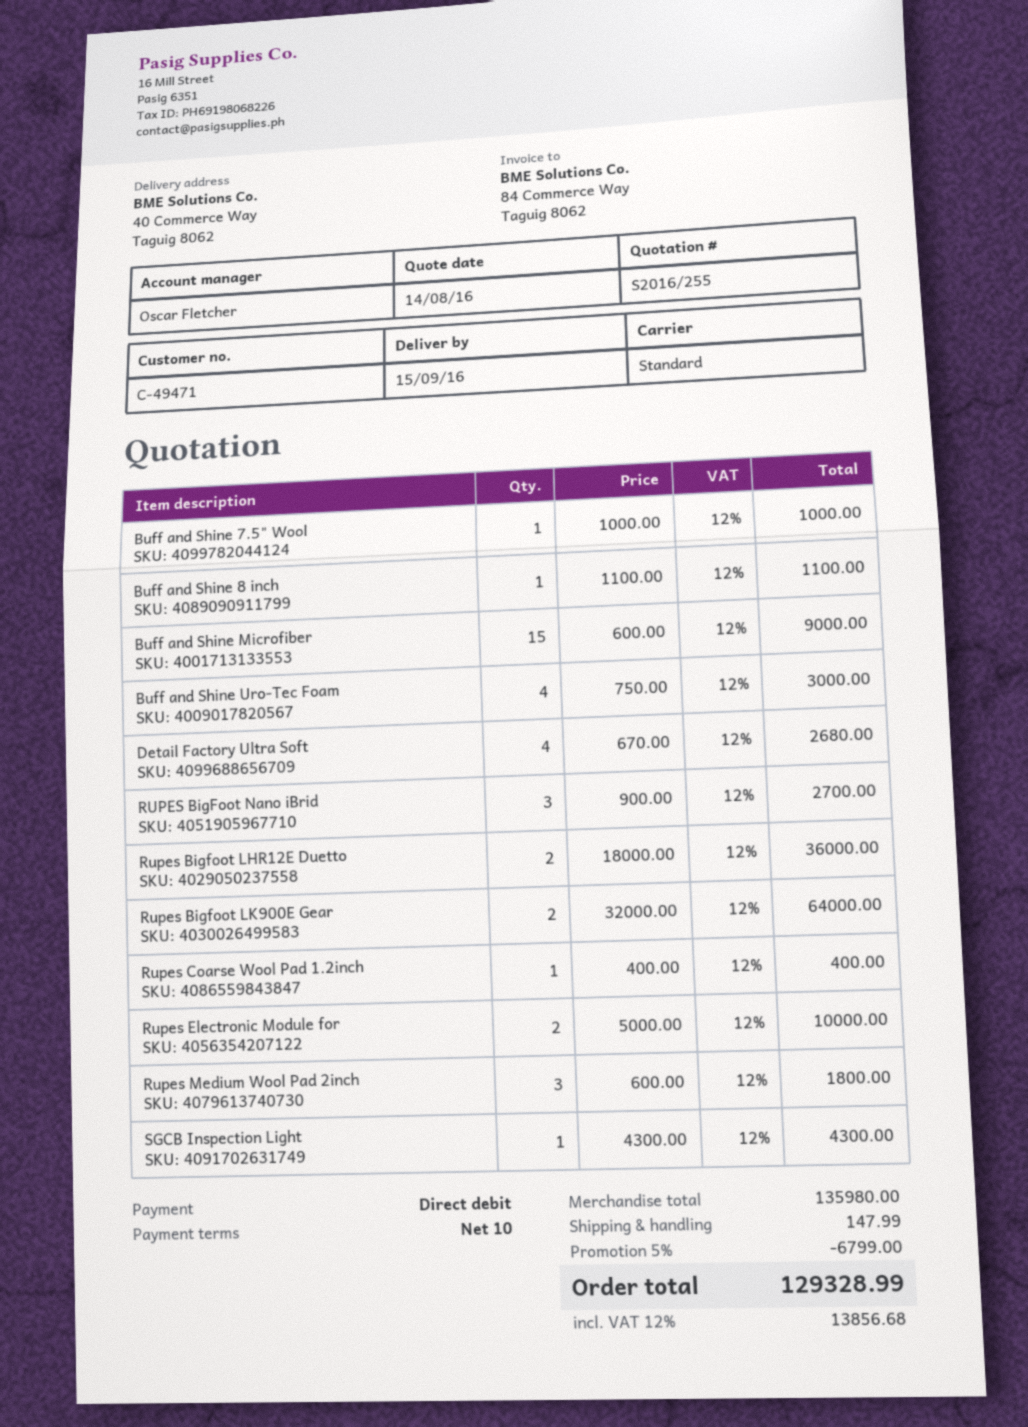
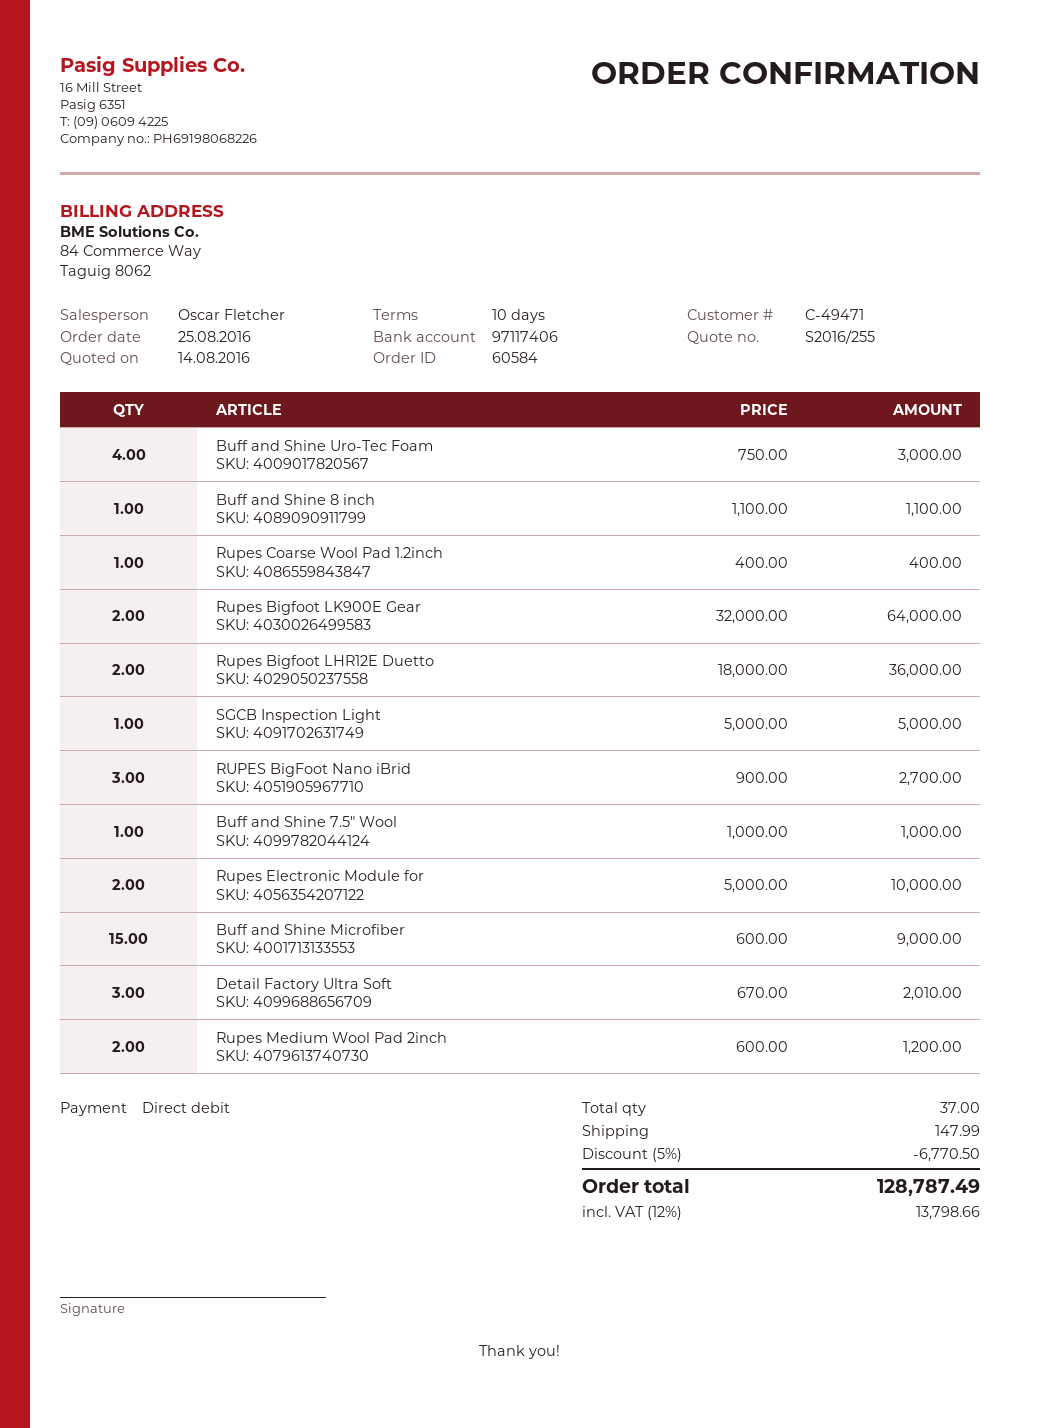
Detail Factory Ultra Soft: 4 x 670.00 = 2680.00 -> 3 x 670.00 = 2010.00
Rupes Medium Wool Pad 2inch: 3 x 600.00 = 1800.00 -> 2 x 600.00 = 1200.00
SGCB Inspection Light: 1 x 4300.00 = 4300.00 -> 1 x 5000.00 = 5000.00
discount: 5% = 6799.00 -> 5% = 6770.50
tax: 12% = 13856.68 -> 12% = 13798.66
total: 129328.99 -> 128787.49

